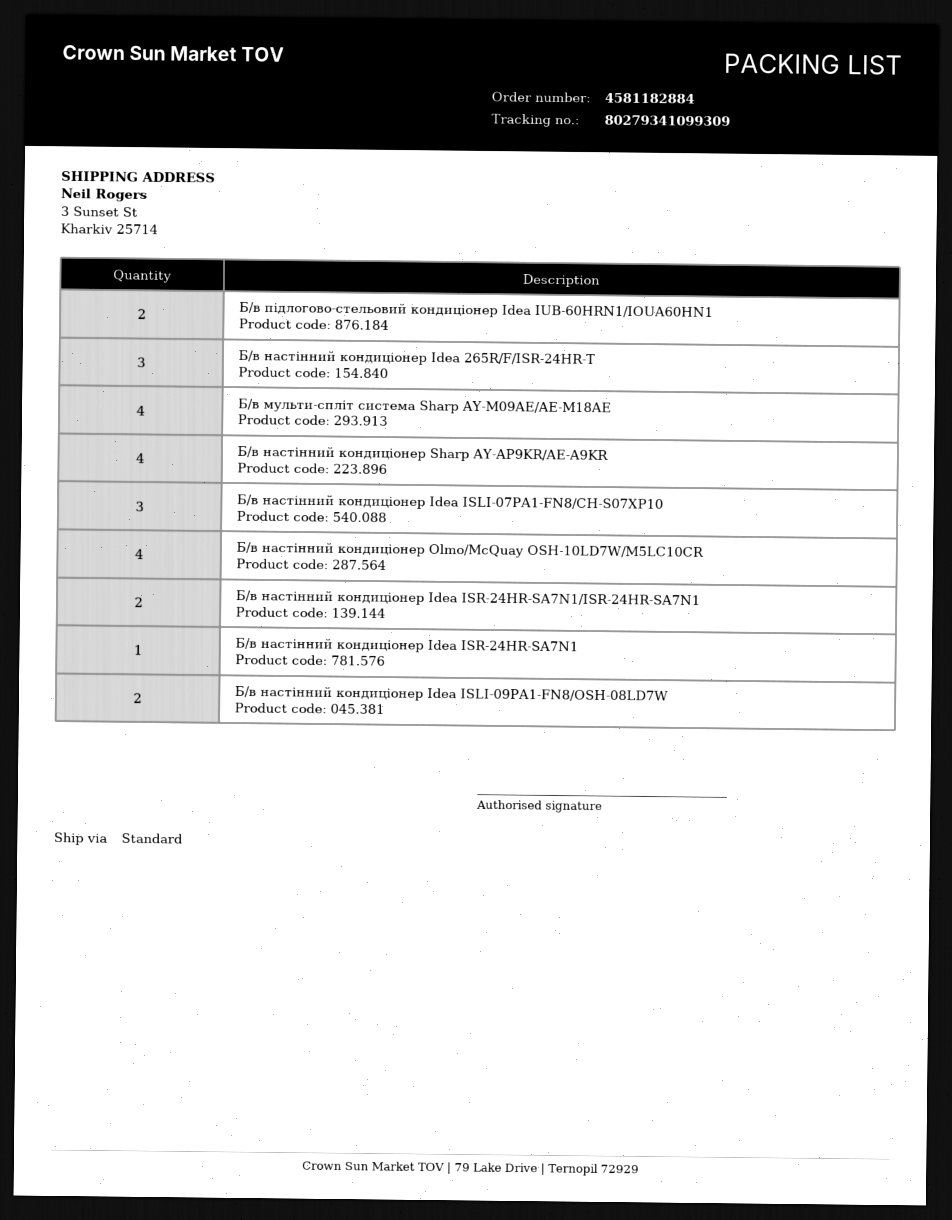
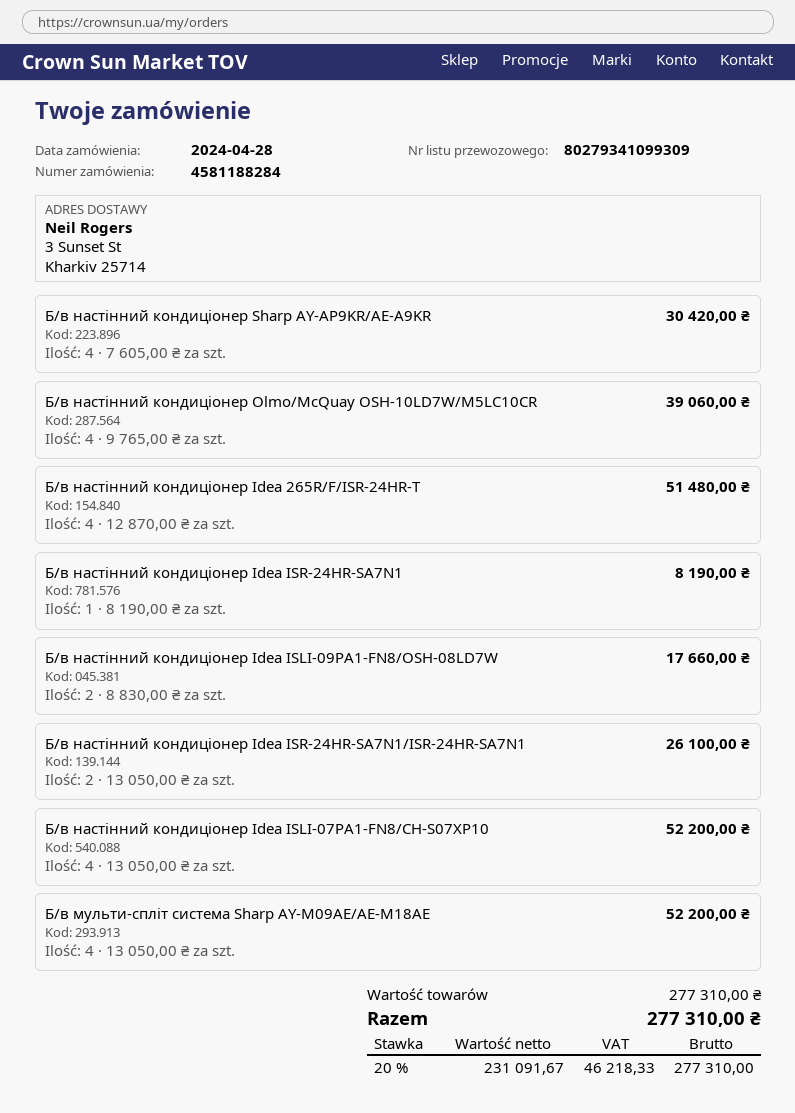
order number: 4581182884 -> 4581188284
Б/в підлогово-стельовий кондиціонер Idea IUB-60HRN1/IOUA60HN1: 2 -> none
Б/в настінний кондиціонер Idea 265R/F/ISR-24HR-T: 3 -> 4
Б/в настінний кондиціонер Idea ISLI-07PA1-FN8/CH-S07XP10: 3 -> 4

